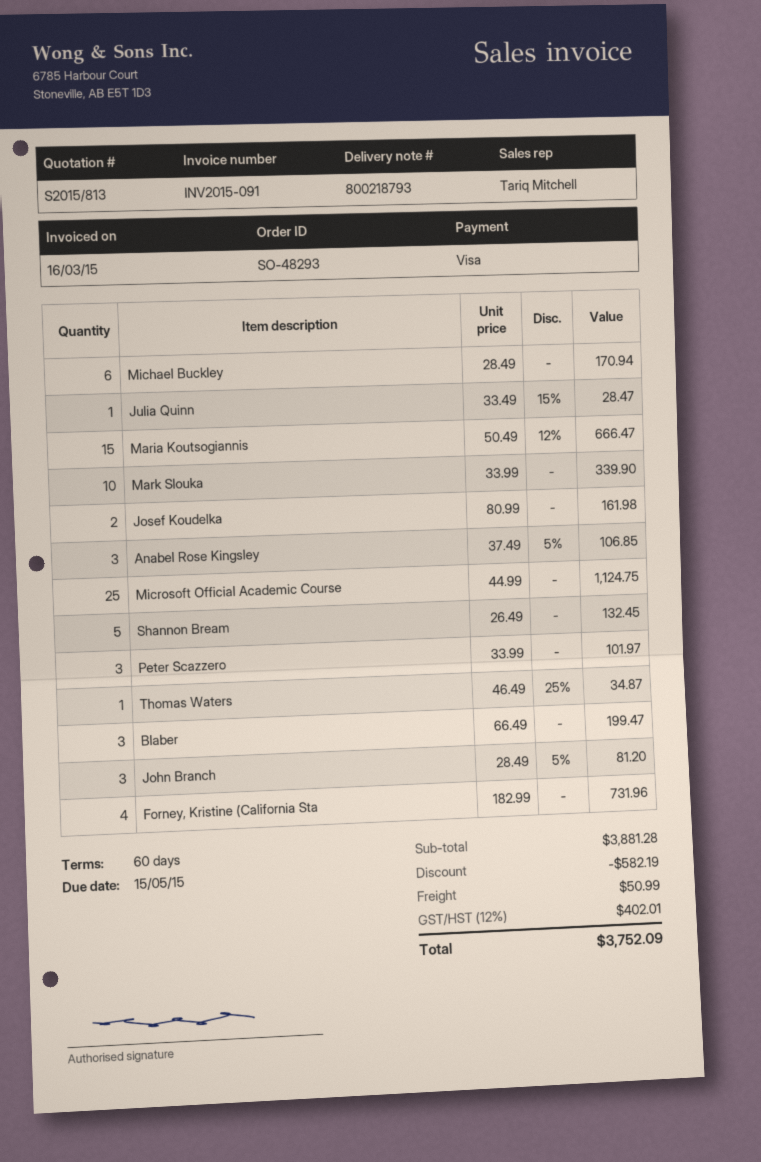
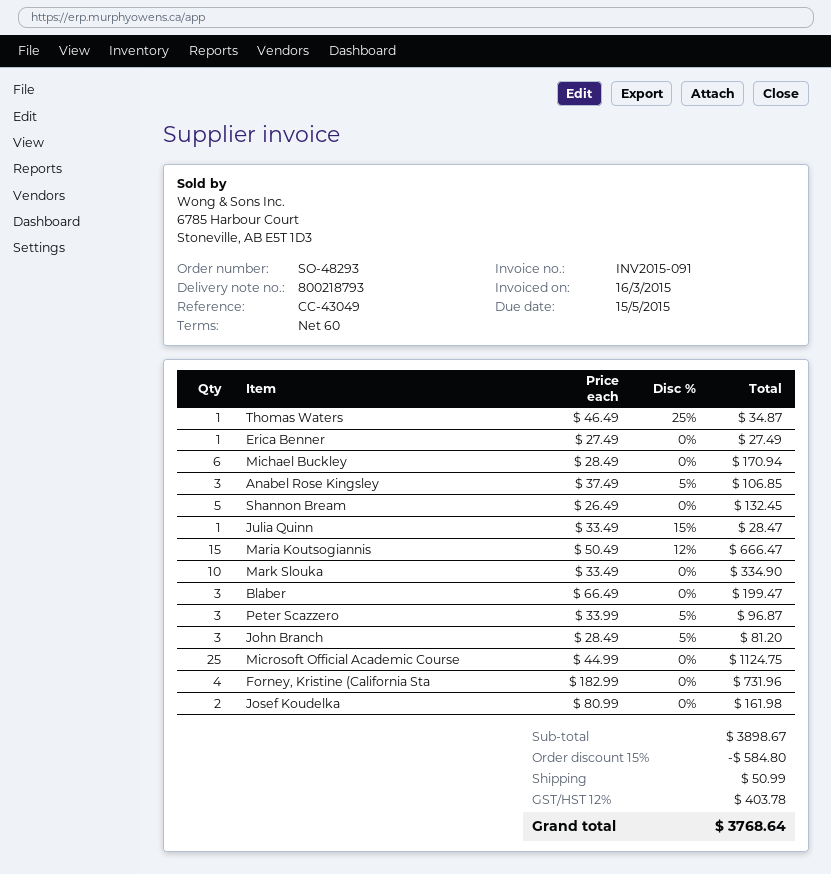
Mark Slouka: 10 x 33.99 = 339.90 -> 10 x 33.49 = 334.90
Peter Scazzero: 3 x 33.99 = 101.97 -> 3 x 33.99 - 5% = 96.87
Erica Benner: none -> 1 x 27.49 = 27.49
subtotal: 3881.28 -> 3898.67
discount: 582.19 -> 584.80
tax: 12% = 402.01 -> 12% = 403.78
total: 3752.09 -> 3768.64

